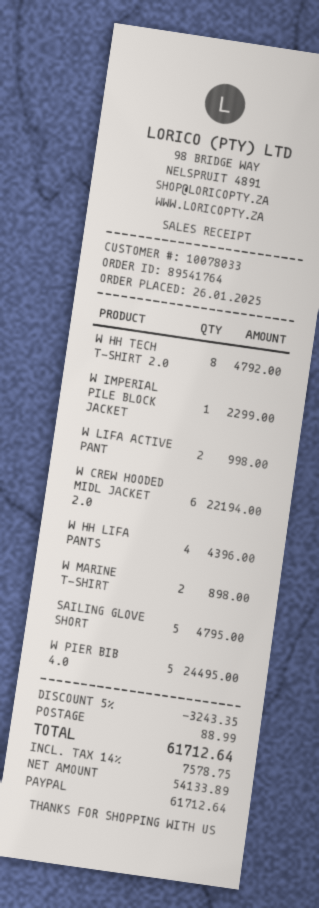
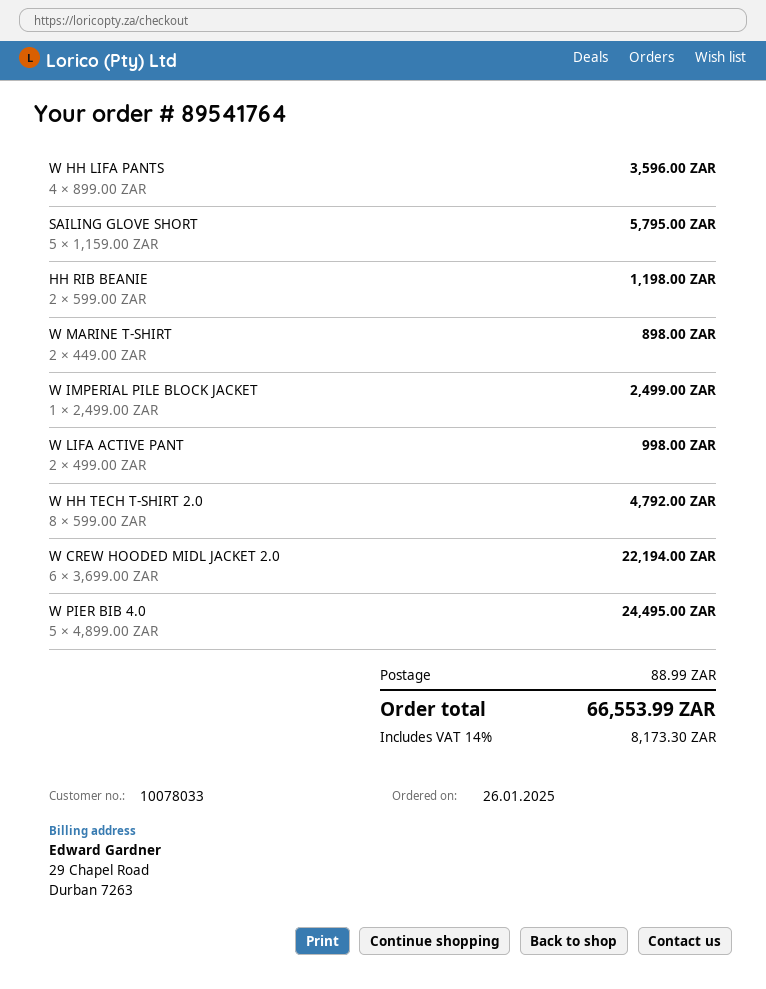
W IMPERIAL PILE BLOCK JACKET: 1 for 2299.00 -> 1 for 2499.00
W HH LIFA PANTS: 4 for 4396.00 -> 4 for 3596.00
SAILING GLOVE SHORT: 5 for 4795.00 -> 5 for 5795.00
HH RIB BEANIE: none -> 2 for 1198.00
discount: 5% = 3243.35 -> none
tax: 14% = 7578.75 -> 14% = 8173.30
total: 61712.64 -> 66553.99

